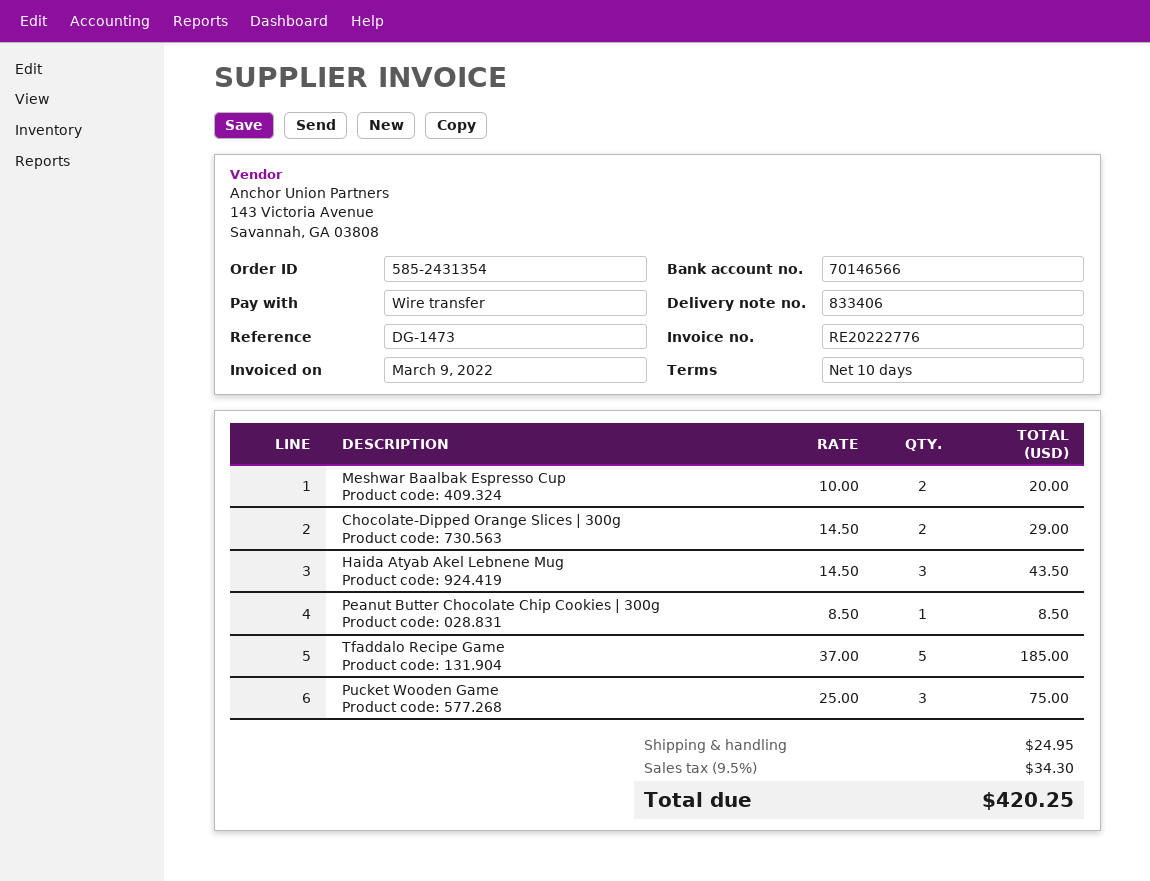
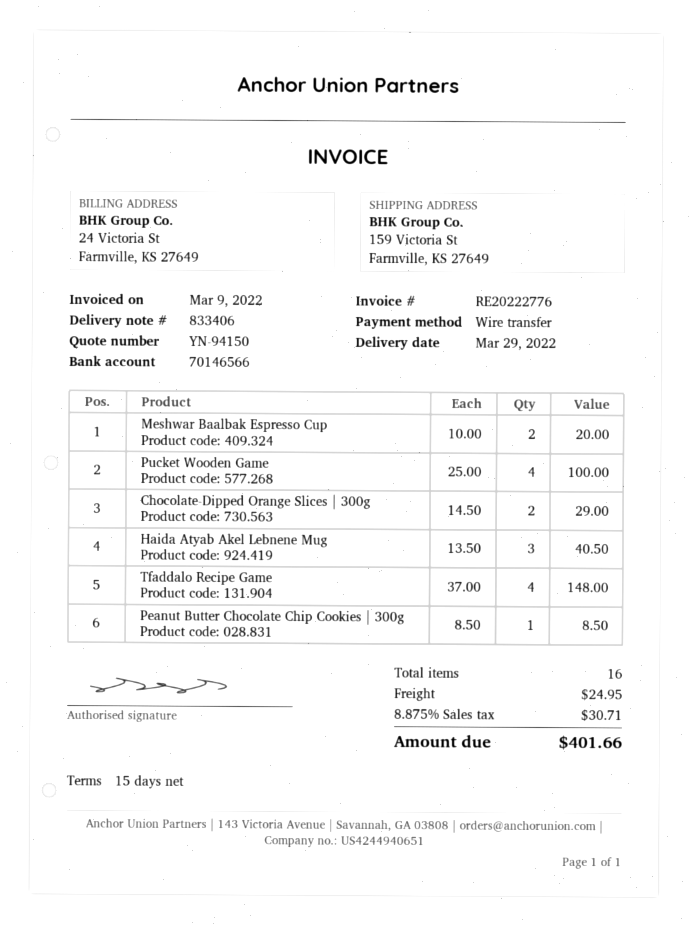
payment terms: 10 days -> 15 days
Haida Atyab Akel Lebnene Mug: 3 x 14.50 = 43.50 -> 3 x 13.50 = 40.50
Tfaddalo Recipe Game: 5 x 37.00 = 185.00 -> 4 x 37.00 = 148.00
Pucket Wooden Game: 3 x 25.00 = 75.00 -> 4 x 25.00 = 100.00
tax: 9.5% = 34.30 -> 8.875% = 30.71
total: 420.25 -> 401.66

